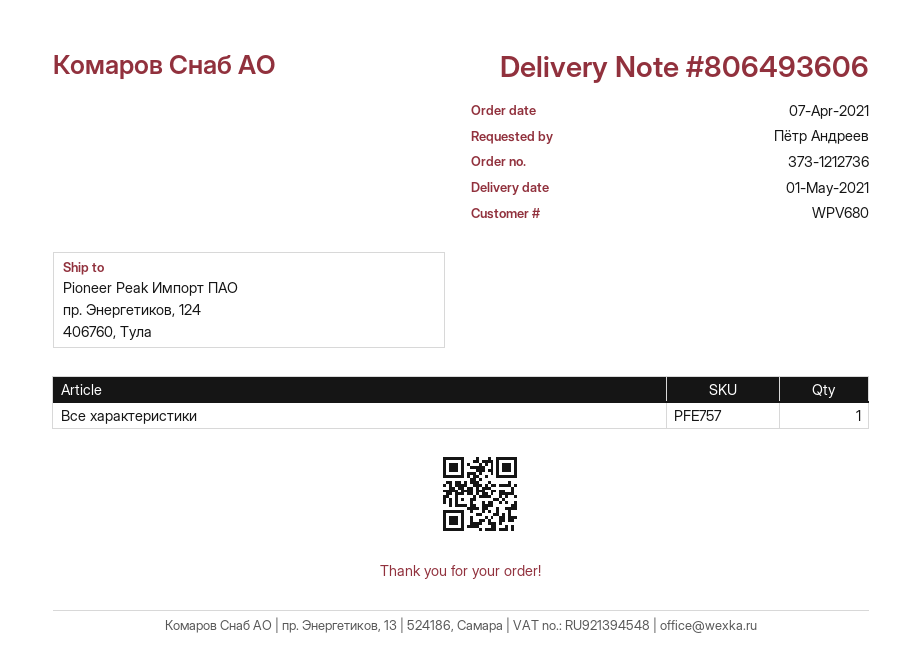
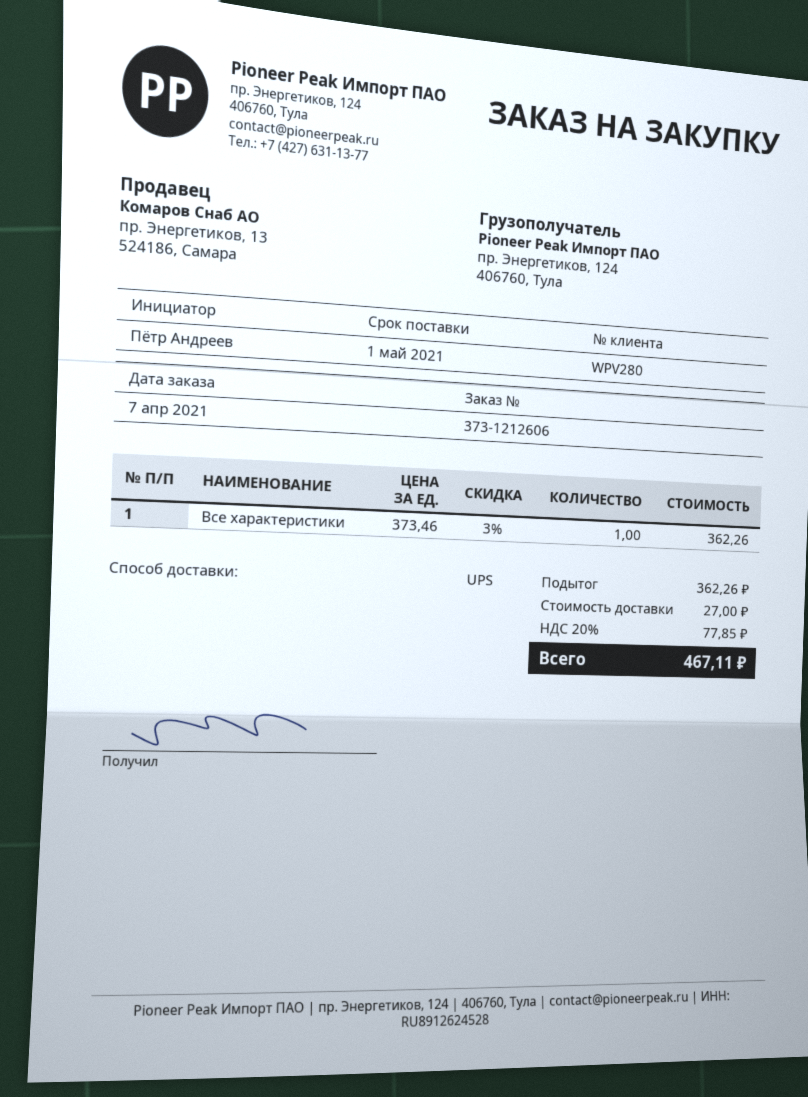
order number: 373-1212736 -> 373-1212606
customer number: WPV680 -> WPV280

